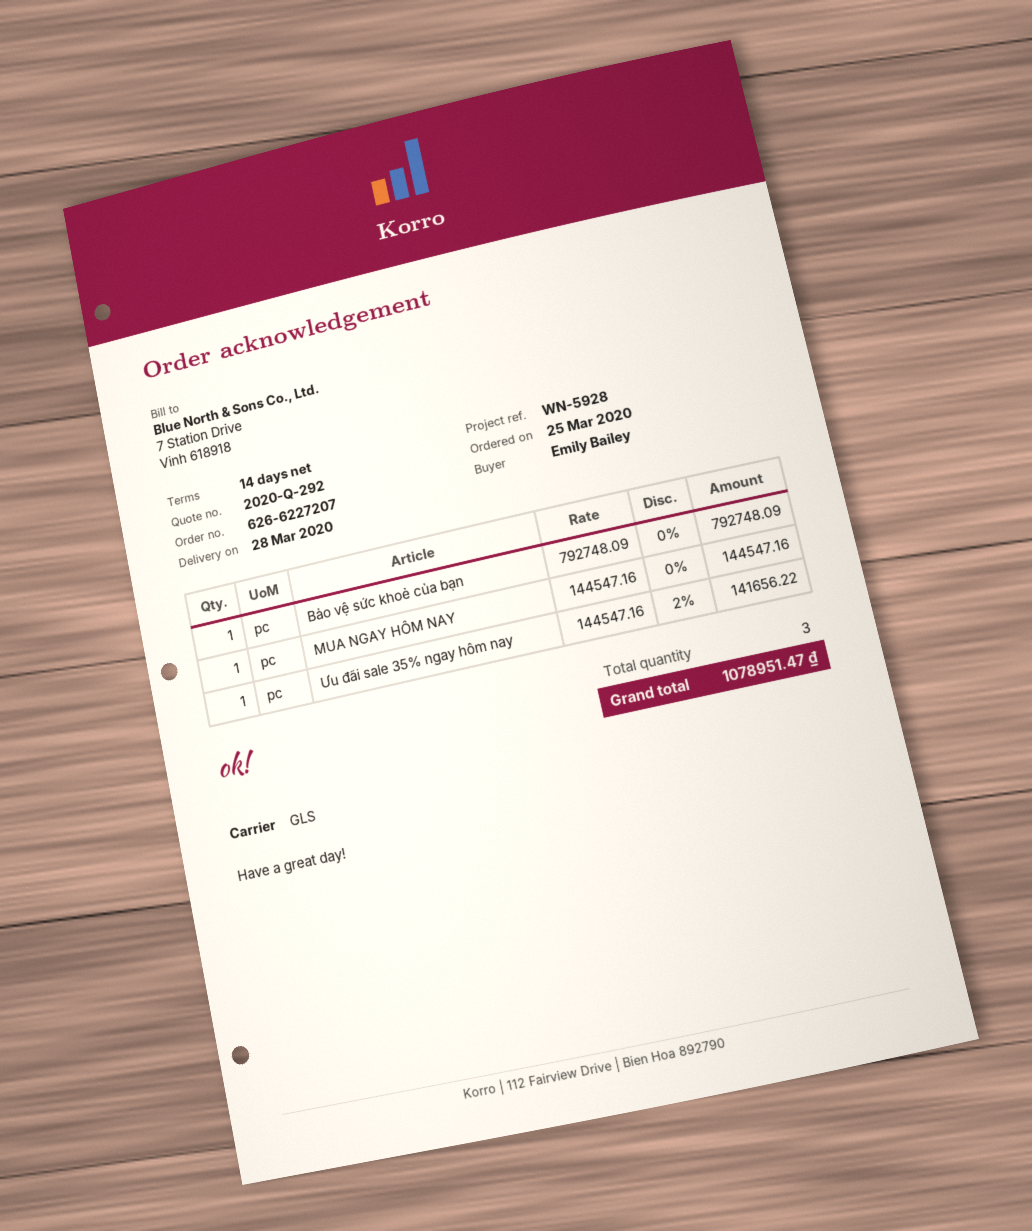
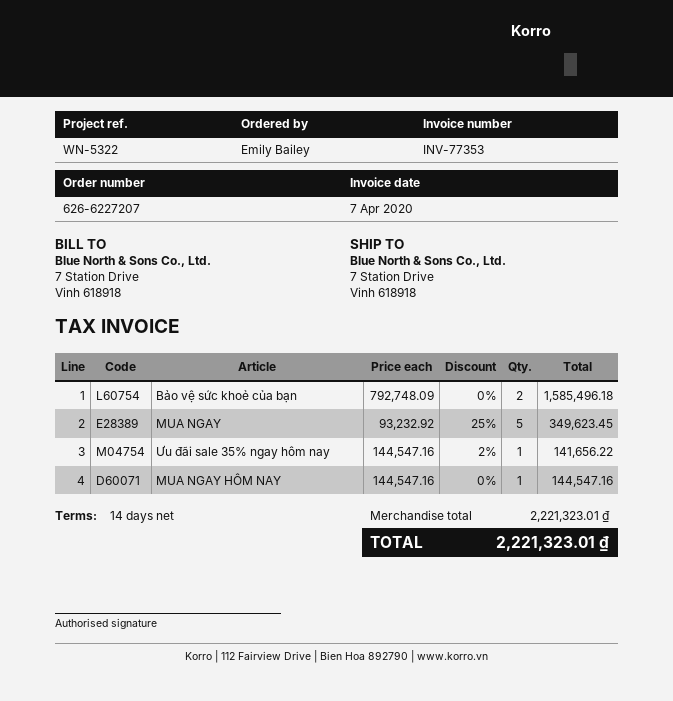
reference: WN-5928 -> WN-5322
Bảo vệ sức khoẻ của bạn: 1 x 792748.09 = 792748.09 -> 2 x 792748.09 = 1585496.18
MUA NGAY: none -> 5 x 93232.92 - 25% = 349623.45
total: 1078951.47 -> 2221323.01

